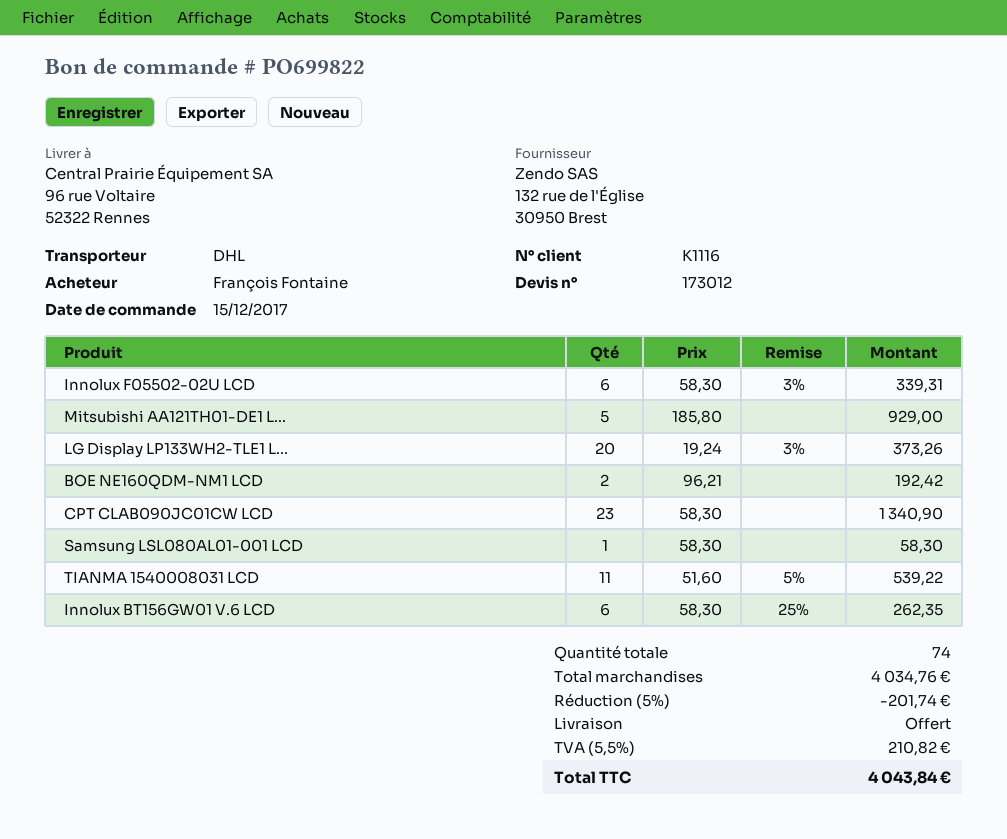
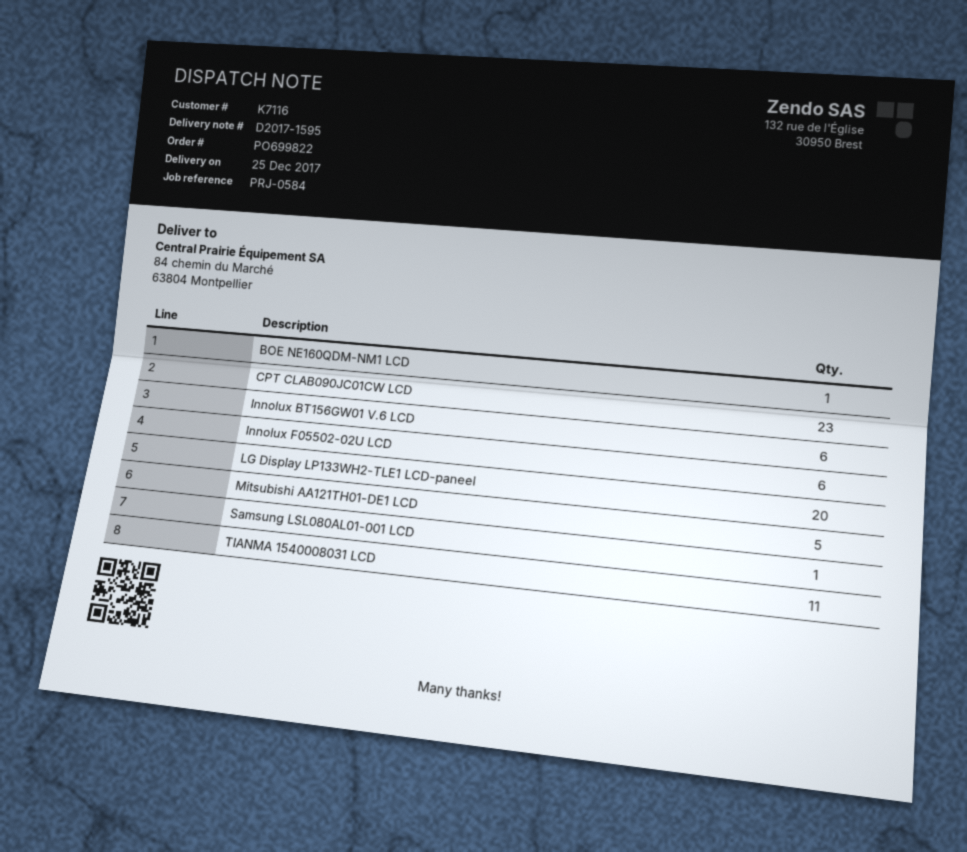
customer number: K1116 -> K7116
ship to: 96 rue Voltaire, 52322 Rennes -> 84 chemin du Marché, 63804 Montpellier
BOE NE160QDM-NM1 LCD: 2 -> 1

